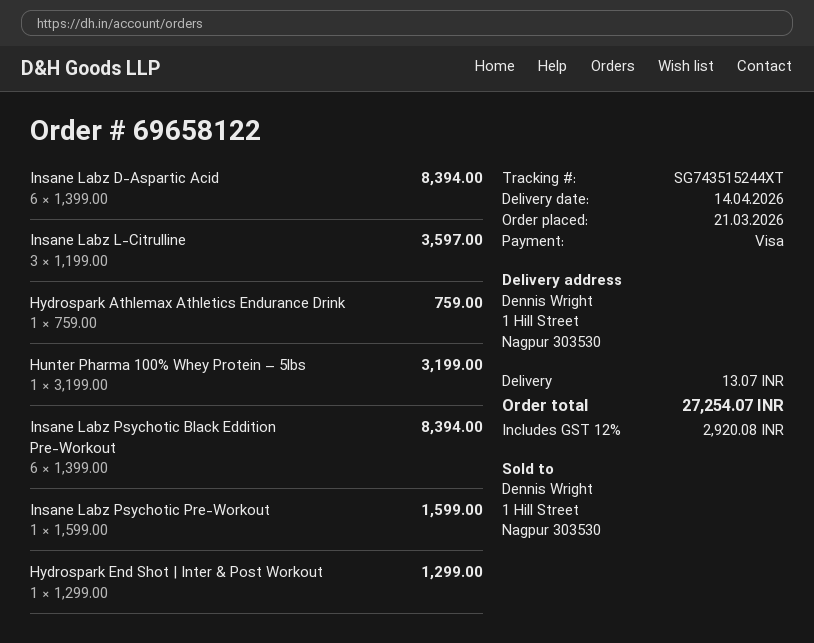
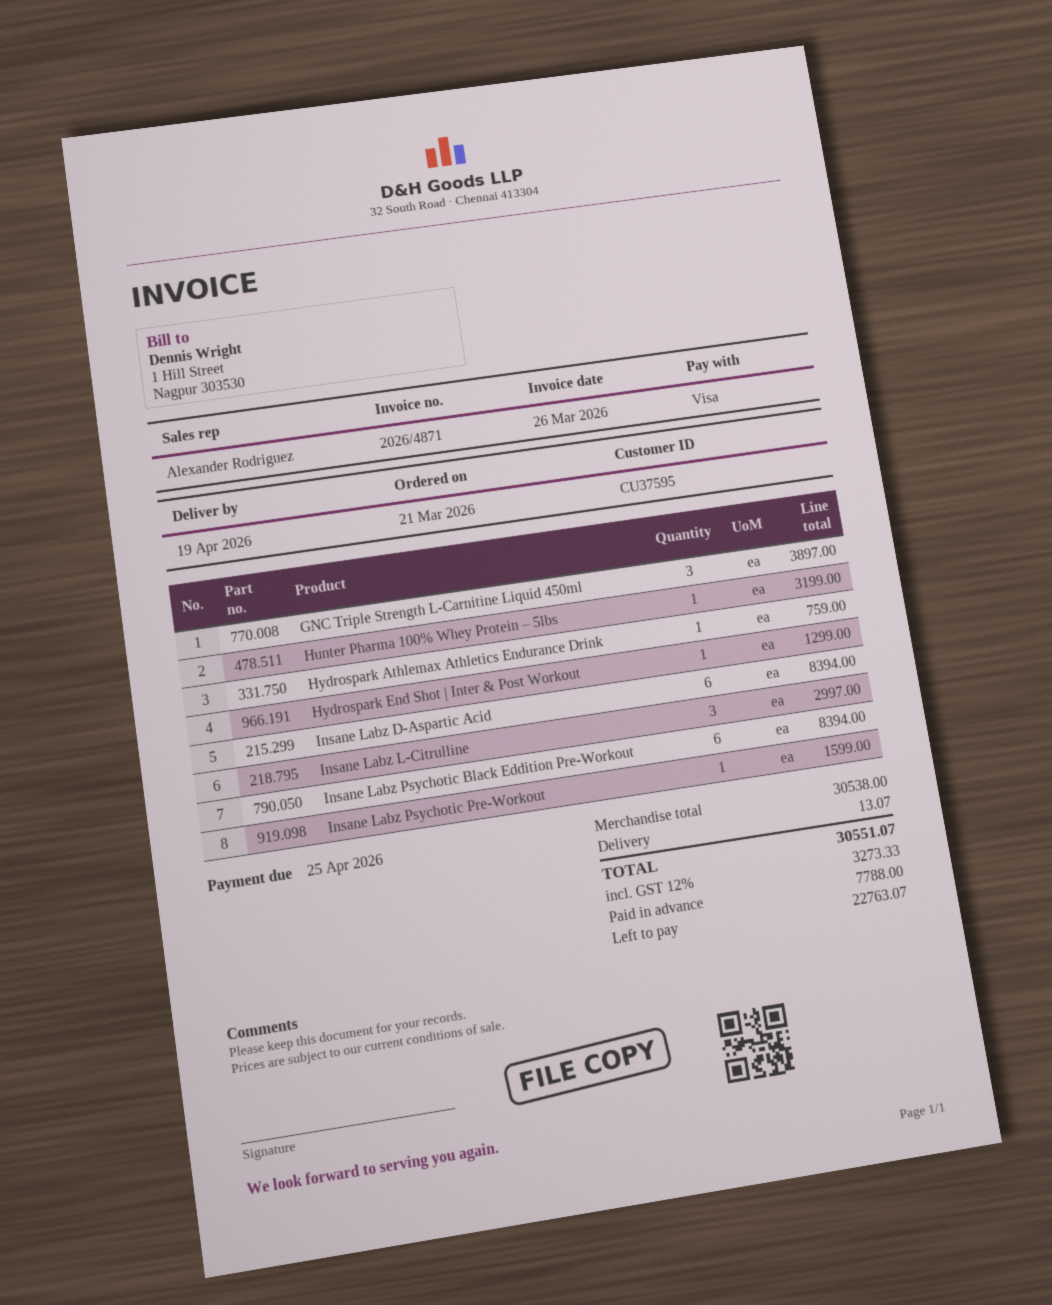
delivery date: 2026-04-14 -> 2026-04-19
Insane Labz L-Citrulline: 3 for 3597.00 -> 3 for 2997.00
GNC Triple Strength L-Carnitine Liquid 450ml: none -> 3 for 3897.00
tax: 12% = 2920.08 -> 12% = 3273.33
total: 27254.07 -> 30551.07

